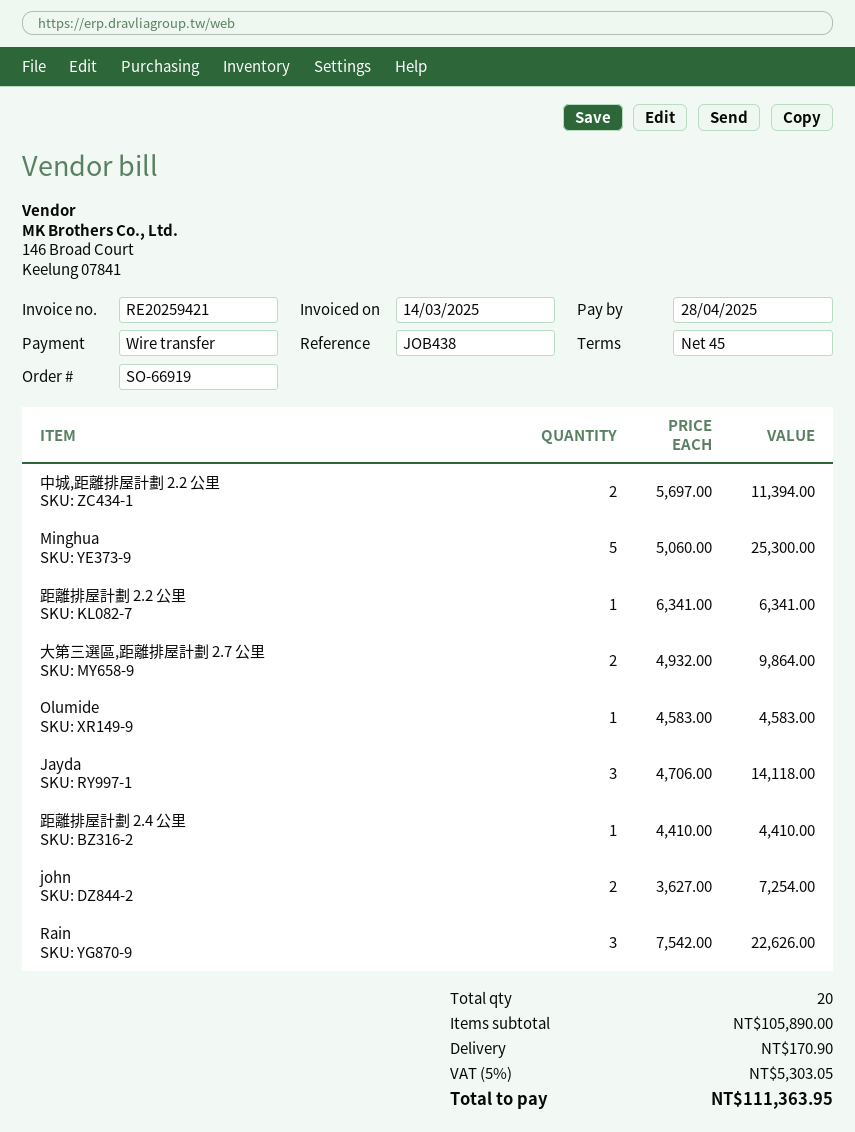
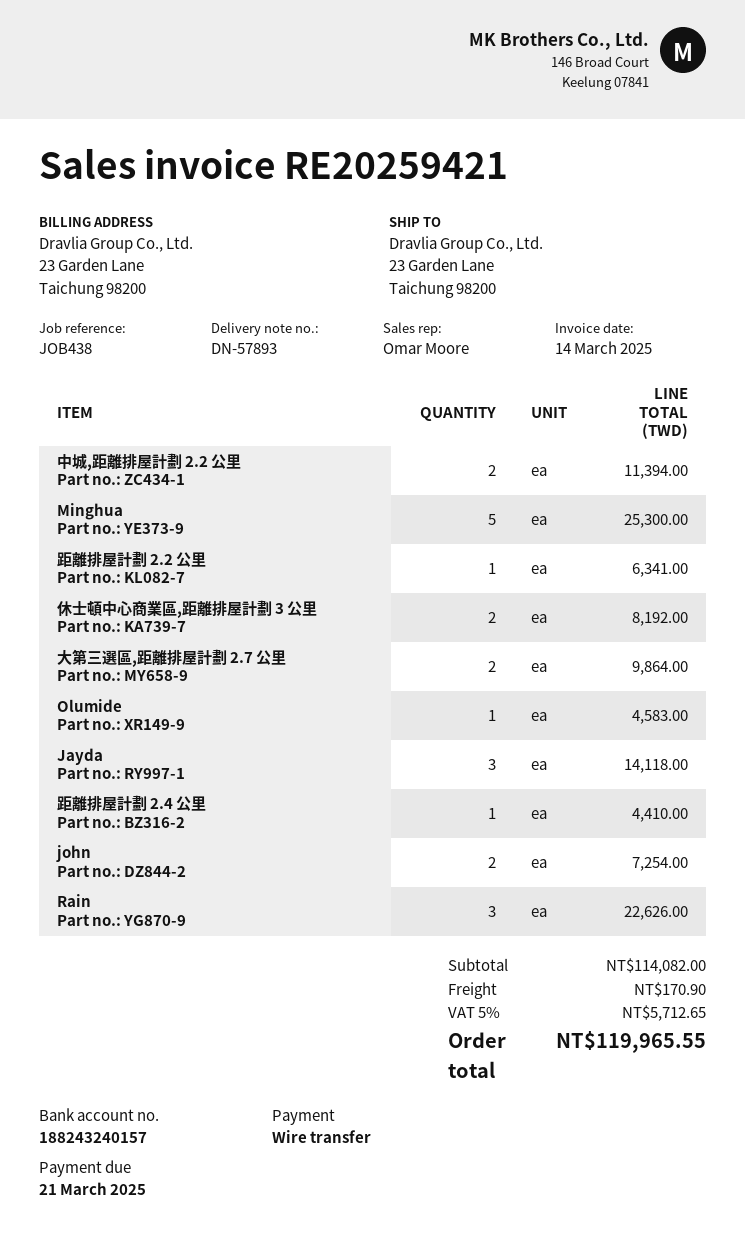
due date: 2025-04-28 -> 2025-03-21
休士頓中心商業區,距離排屋計劃 3 公里: none -> 2 for 8192.00
subtotal: 105890.00 -> 114082.00
tax: 5% = 5303.05 -> 5% = 5712.65
total: 111363.95 -> 119965.55

